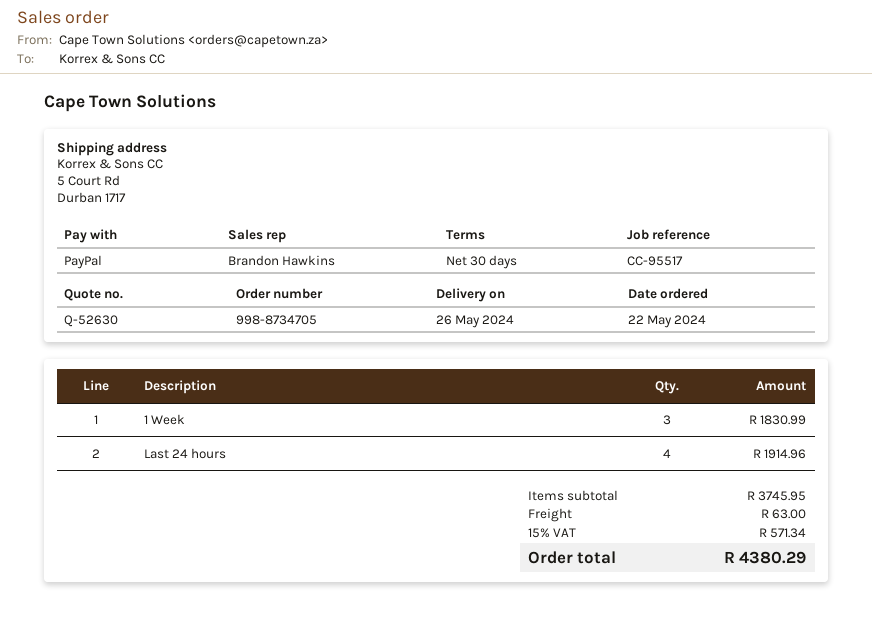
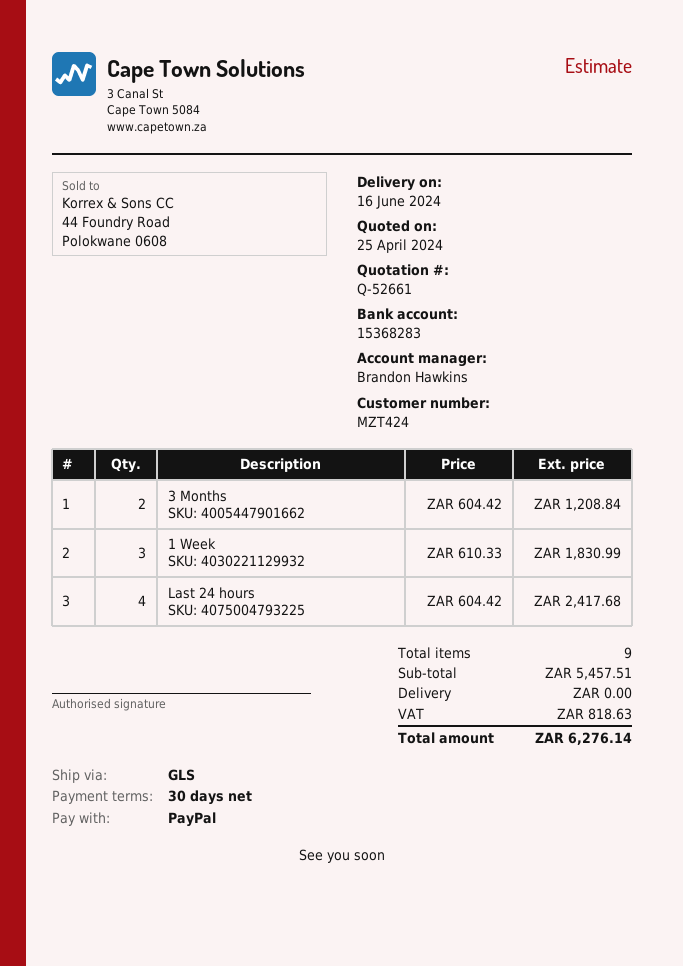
quote number: Q-52630 -> Q-52661
delivery date: 2024-05-26 -> 2024-06-16
Last 24 hours: 4 for 1914.96 -> 4 for 2417.68
3 Months: none -> 2 for 1208.84
subtotal: 3745.95 -> 5457.51
shipping: 63.00 -> 0.00
tax: 571.34 -> 818.63
total: 4380.29 -> 6276.14

